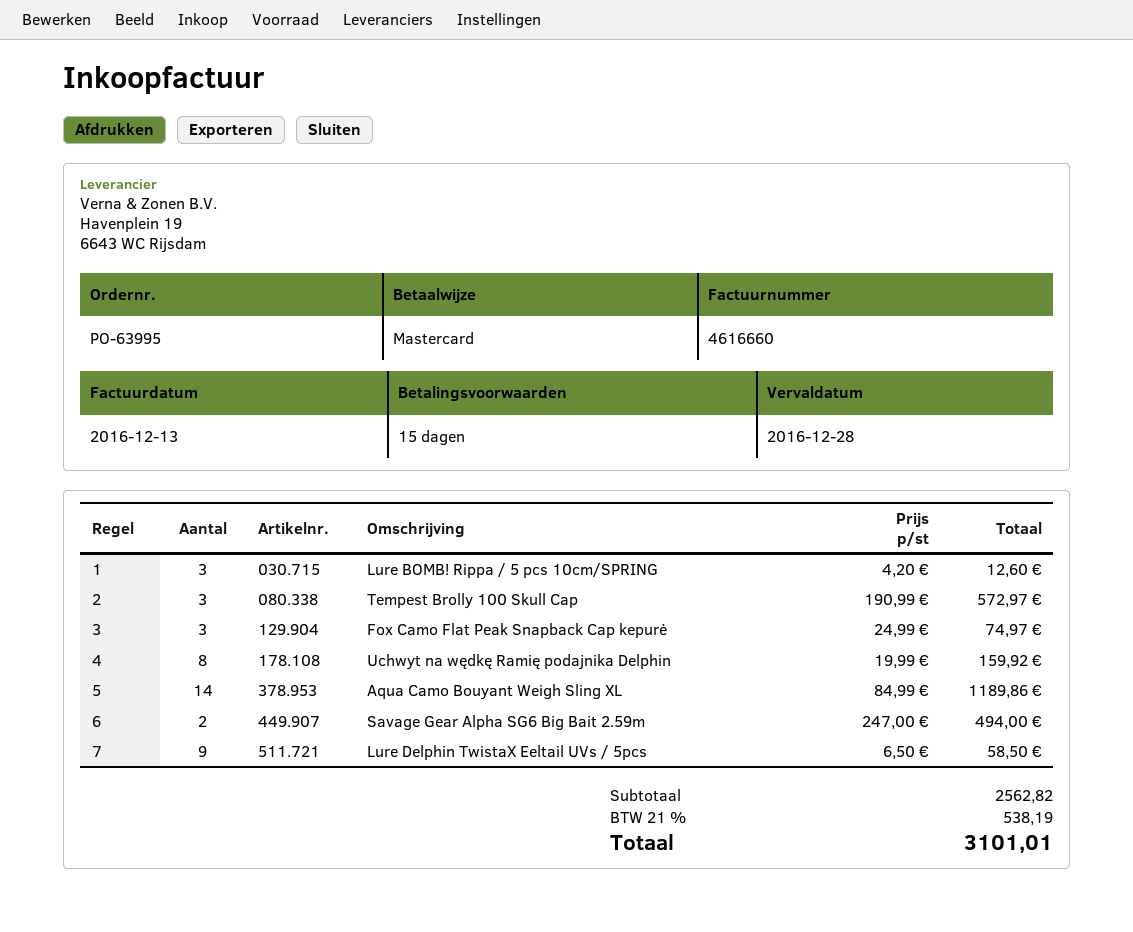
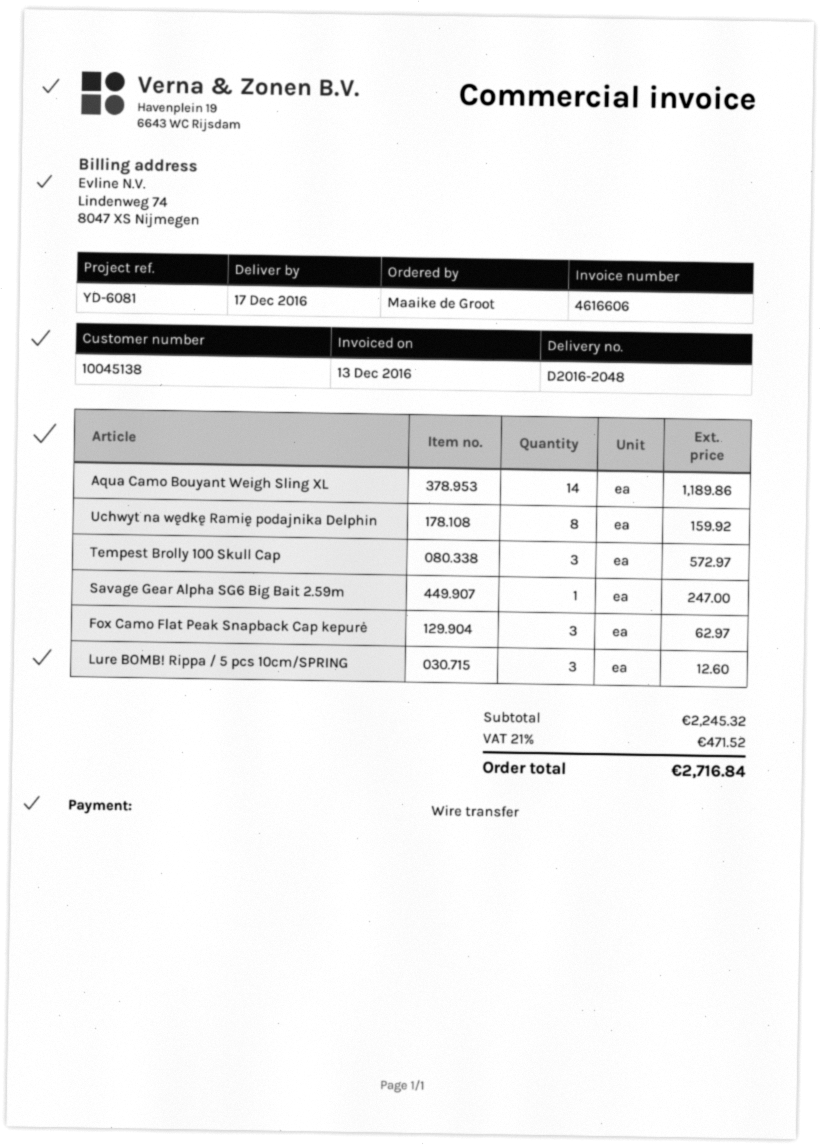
invoice number: 4616660 -> 4616606
payment method: Mastercard -> bank transfer
Fox Camo Flat Peak Snapback Cap kepurė: 3 for 74.97 -> 3 for 62.97
Savage Gear Alpha SG6 Big Bait 2.59m: 2 for 494.00 -> 1 for 247.00
Lure Delphin TwistaX Eeltail UVs / 5pcs: 9 for 58.50 -> none
subtotal: 2562.82 -> 2245.32
tax: 21% = 538.19 -> 21% = 471.52
total: 3101.01 -> 2716.84

